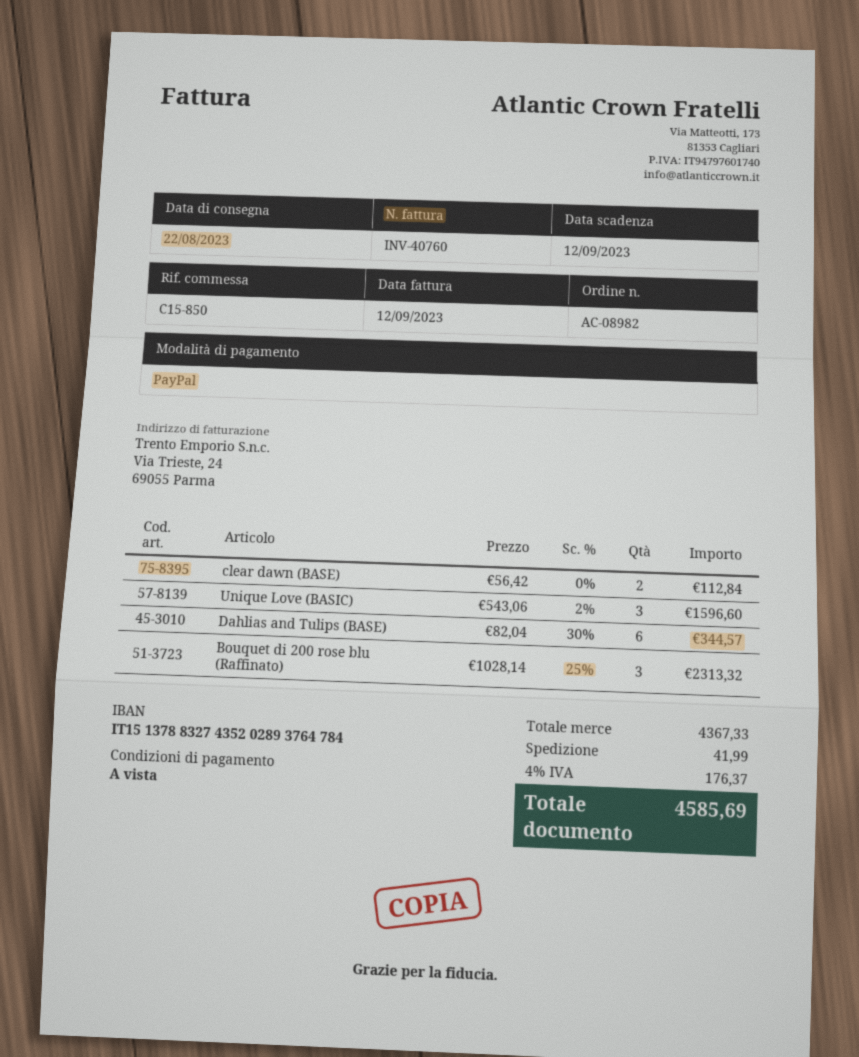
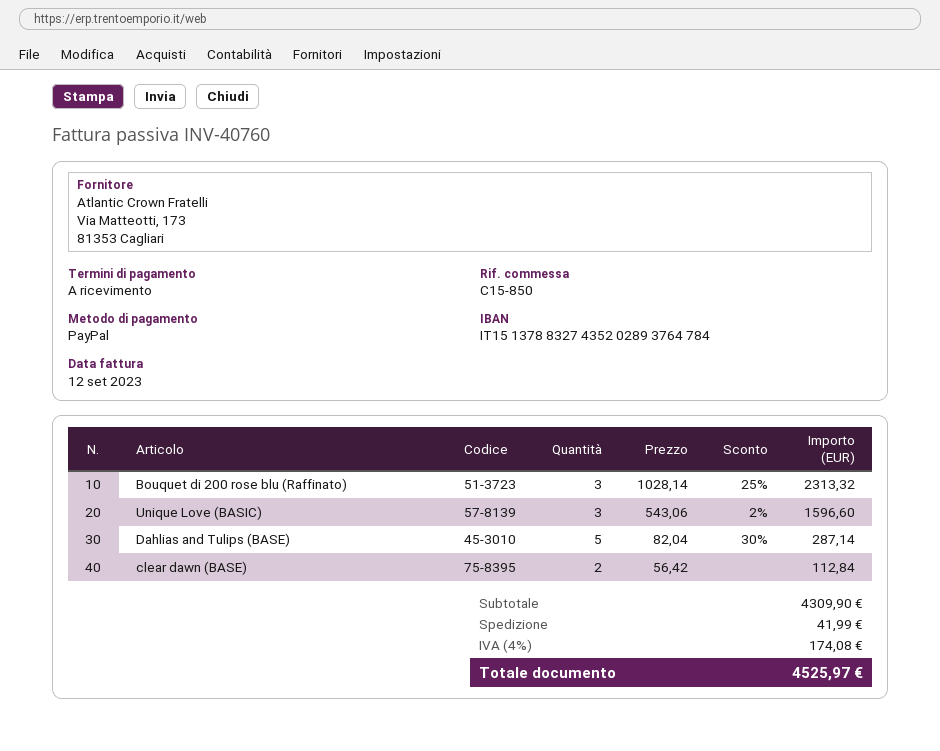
Dahlias and Tulips (BASE): 6 x 82.04 - 30% = 344.57 -> 5 x 82.04 - 30% = 287.14
subtotal: 4367.33 -> 4309.90
tax: 4% = 176.37 -> 4% = 174.08
total: 4585.69 -> 4525.97

